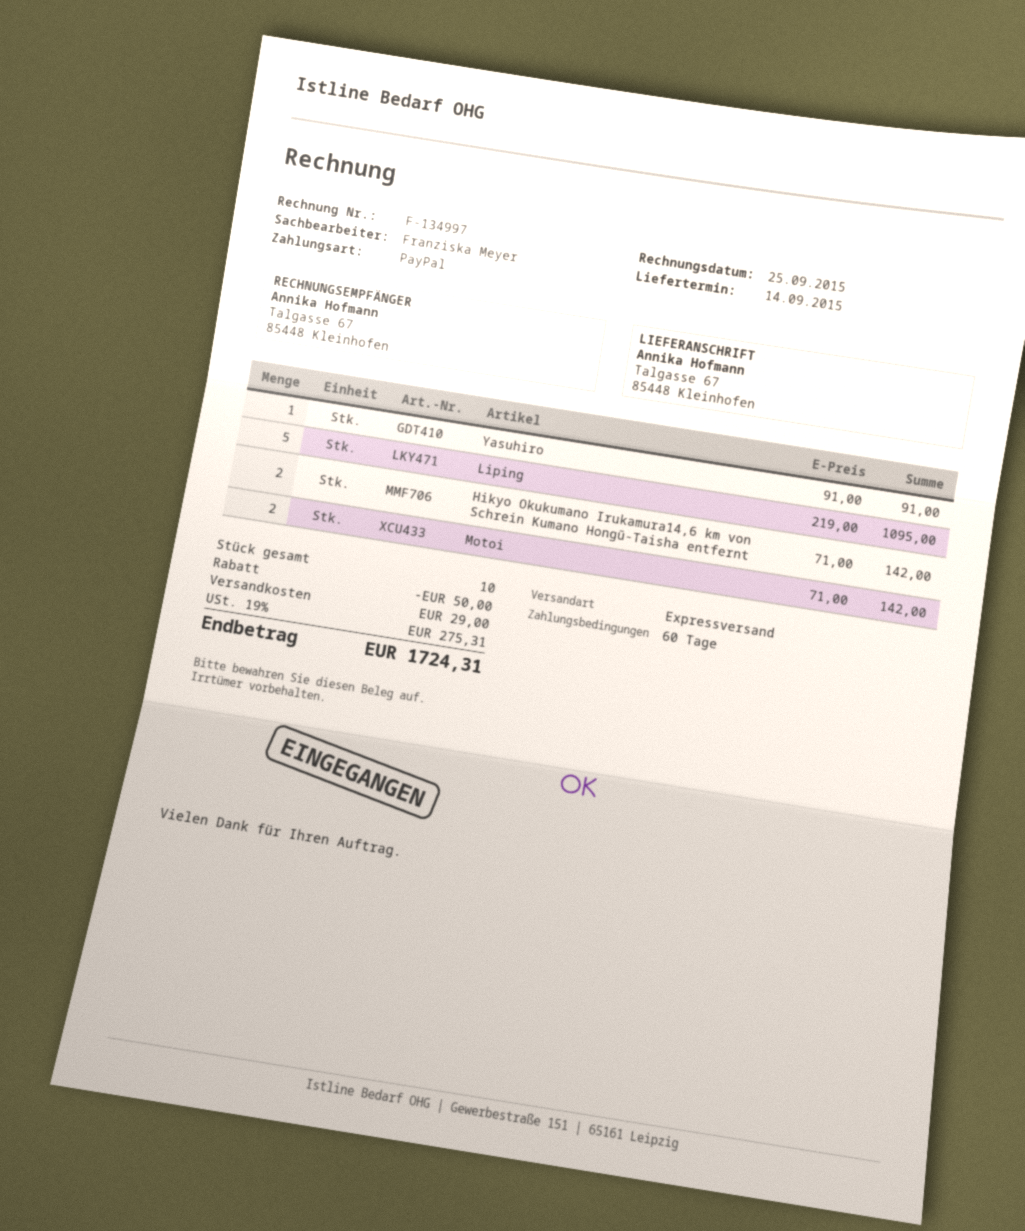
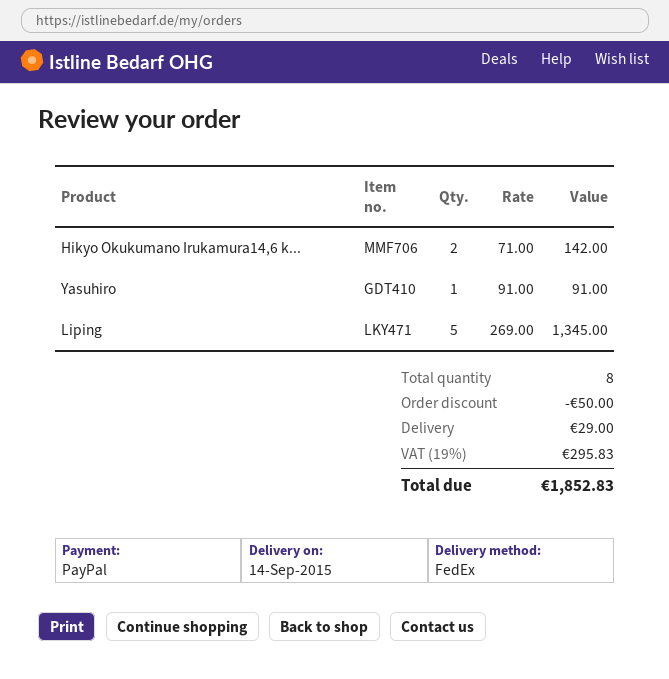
shipping method: express -> FedEx
Liping: 5 x 219.00 = 1095.00 -> 5 x 269.00 = 1345.00
Motoi: 2 x 71.00 = 142.00 -> none
total quantity: 10 -> 8
tax: 19% = 275.31 -> 19% = 295.83
total: 1724.31 -> 1852.83

